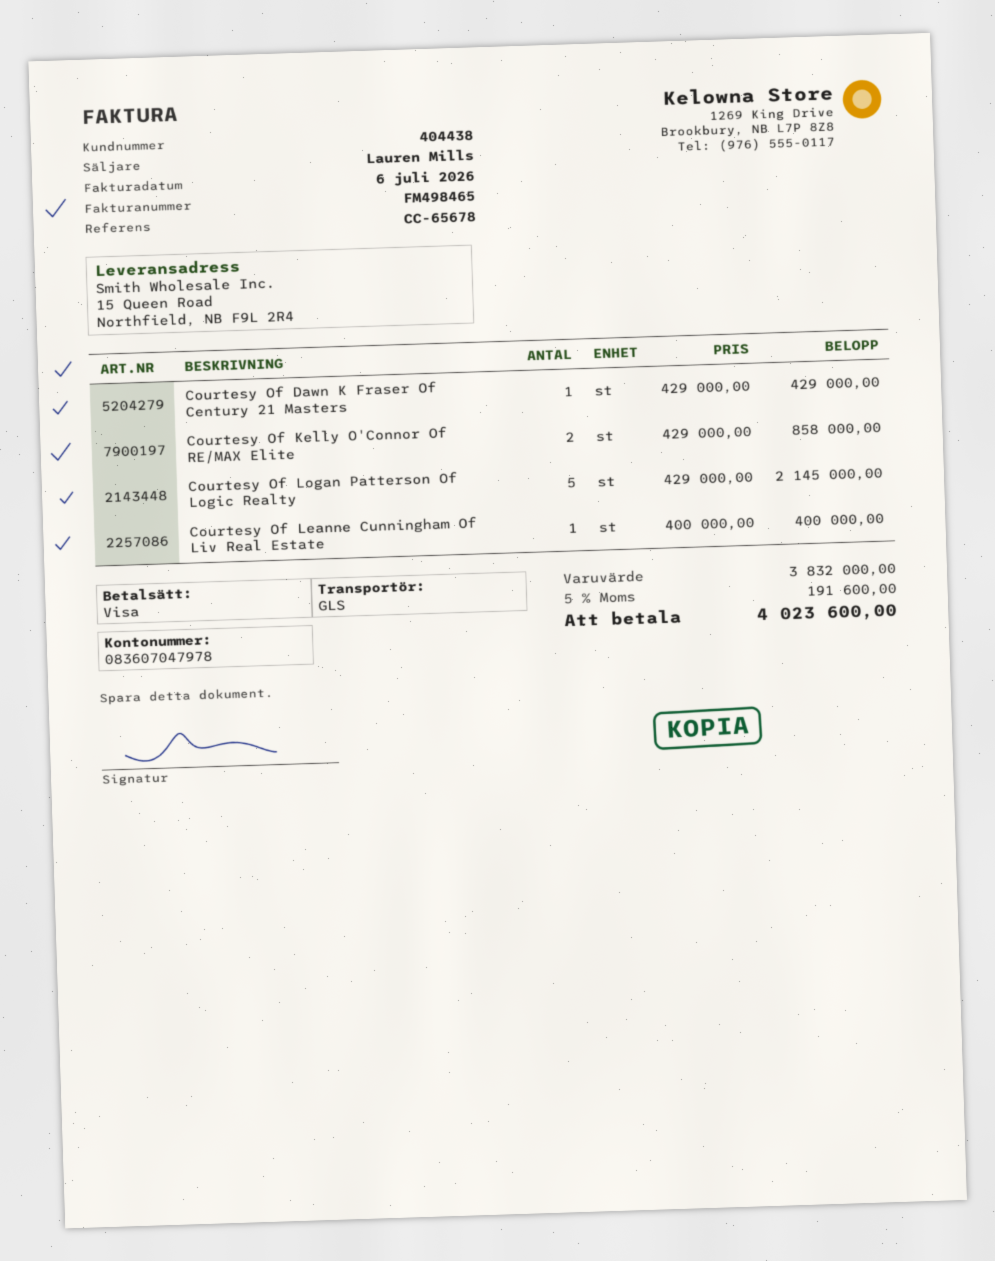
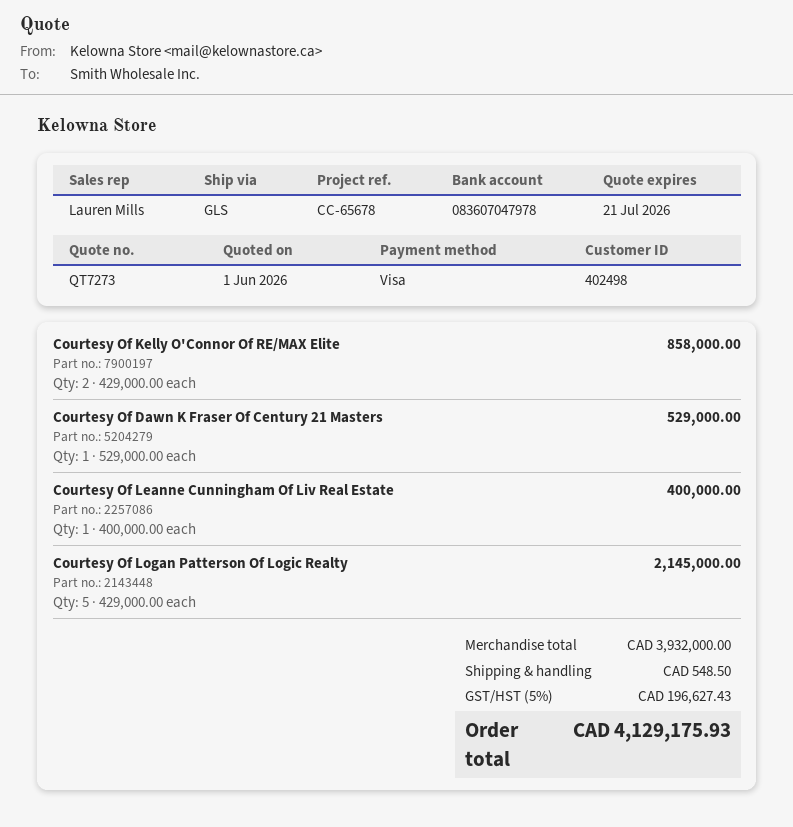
customer number: 404438 -> 402498
Courtesy Of Dawn K Fraser Of Century 21 Masters: 1 x 429000.00 = 429000.00 -> 1 x 529000.00 = 529000.00
subtotal: 3832000.00 -> 3932000.00
shipping: none -> 548.50
tax: 5% = 191600.00 -> 5% = 196627.43
total: 4023600.00 -> 4129175.93

